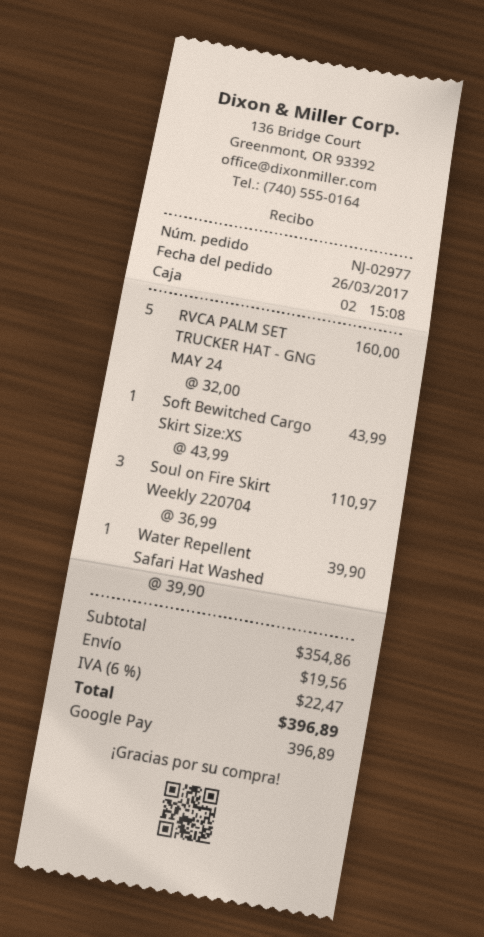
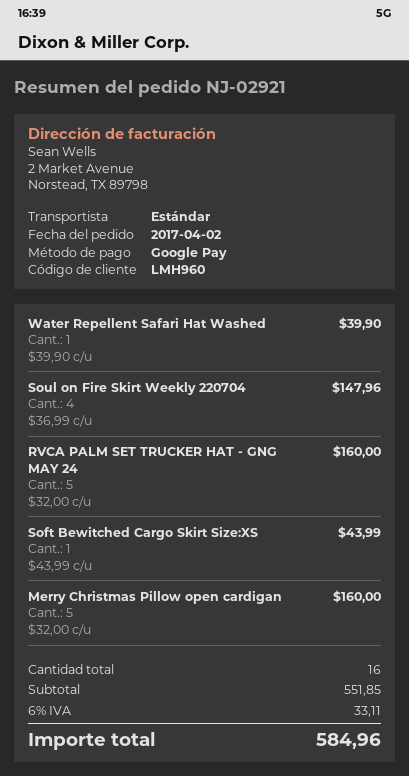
order number: NJ-02977 -> NJ-02921
order date: 2017-03-26 -> 2017-04-02
Soul on Fire Skirt Weekly 220704: 3 x 36.99 = 110.97 -> 4 x 36.99 = 147.96
Merry Christmas Pillow open cardigan: none -> 5 x 32.00 = 160.00
subtotal: 354.86 -> 551.85
shipping: 19.56 -> none
tax: 6% = 22.47 -> 6% = 33.11
total: 396.89 -> 584.96

